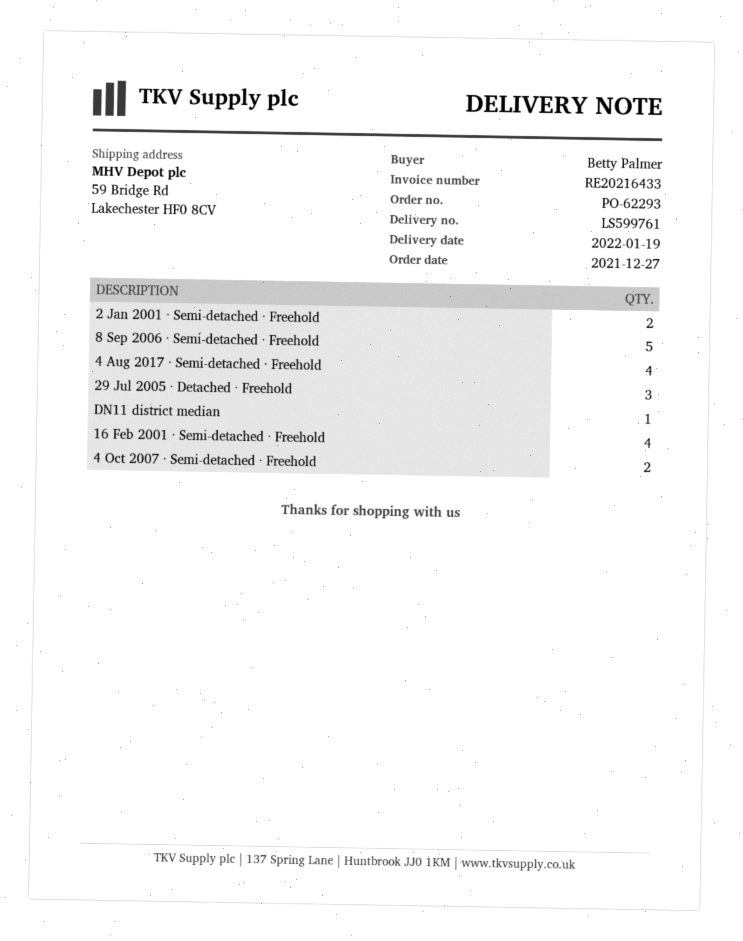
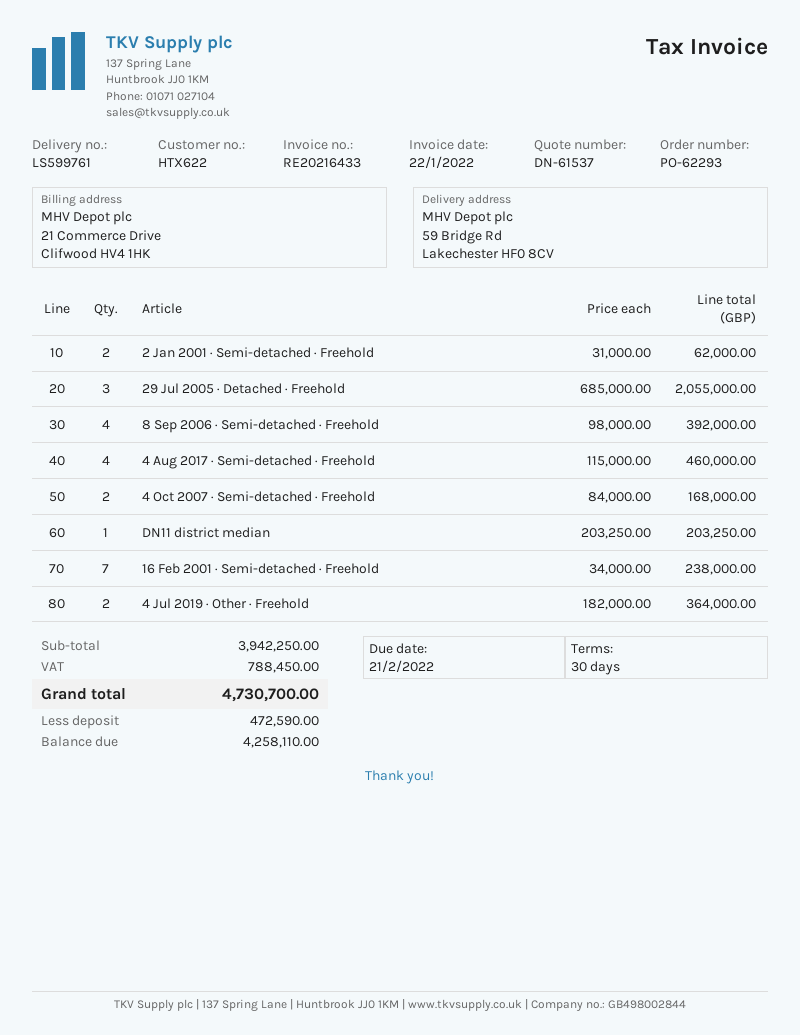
8 Sep 2006 · Semi-detached · Freehold: 5 -> 4
16 Feb 2001 · Semi-detached · Freehold: 4 -> 7
4 Jul 2019 · Other · Freehold: none -> 2

